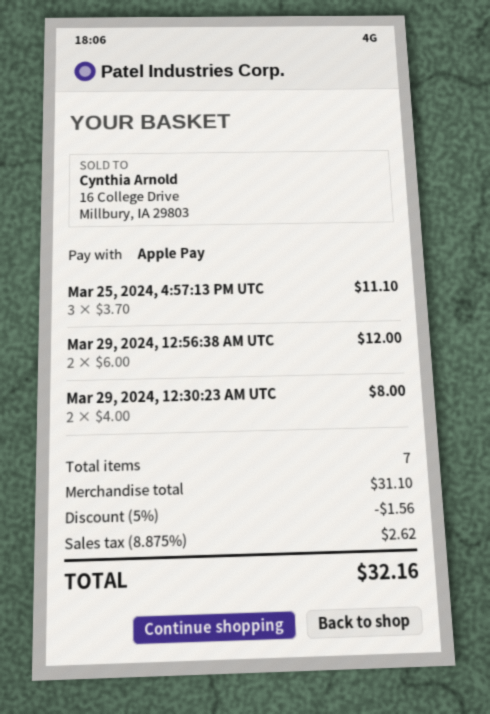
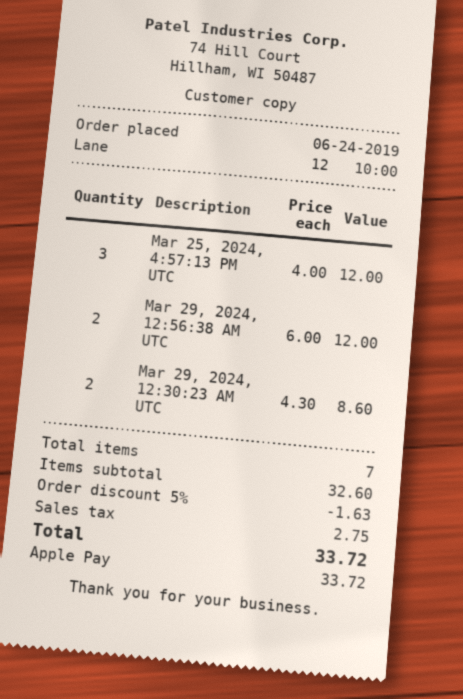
Mar 25, 2024, 4:57:13 PM UTC: 3 x 3.70 = 11.10 -> 3 x 4.00 = 12.00
Mar 29, 2024, 12:30:23 AM UTC: 2 x 4.00 = 8.00 -> 2 x 4.30 = 8.60
subtotal: 31.10 -> 32.60
discount: 5% = 1.56 -> 5% = 1.63
tax: 2.62 -> 2.75
total: 32.16 -> 33.72

